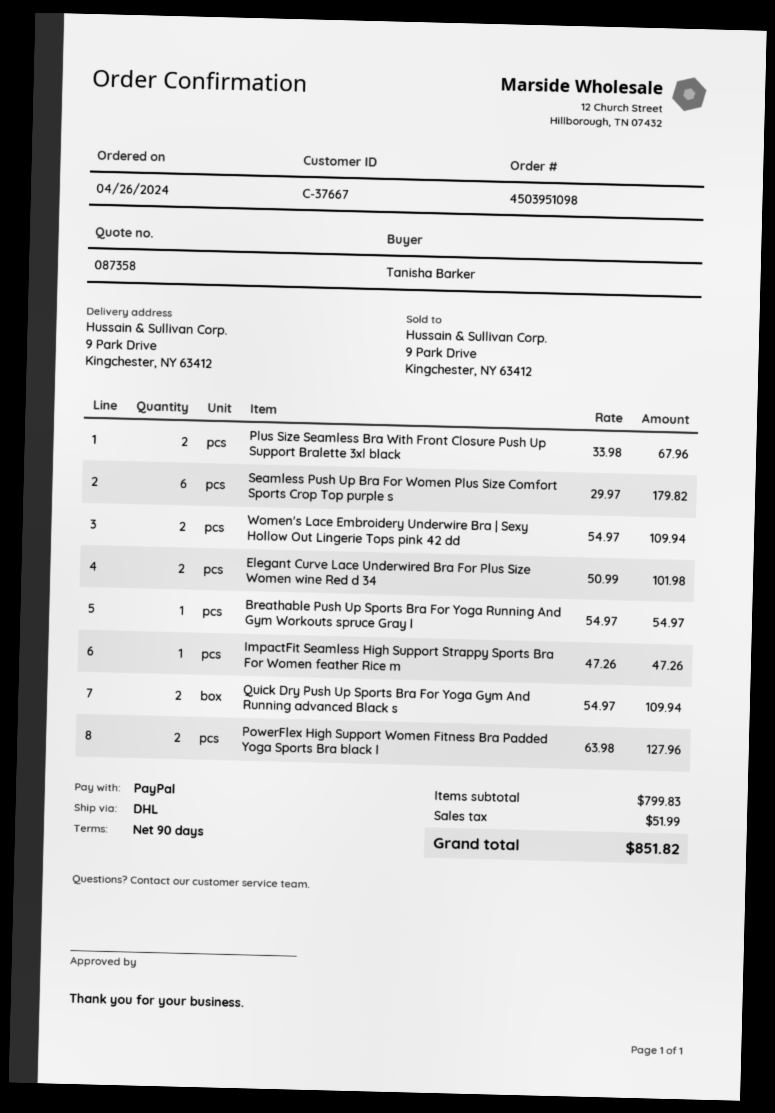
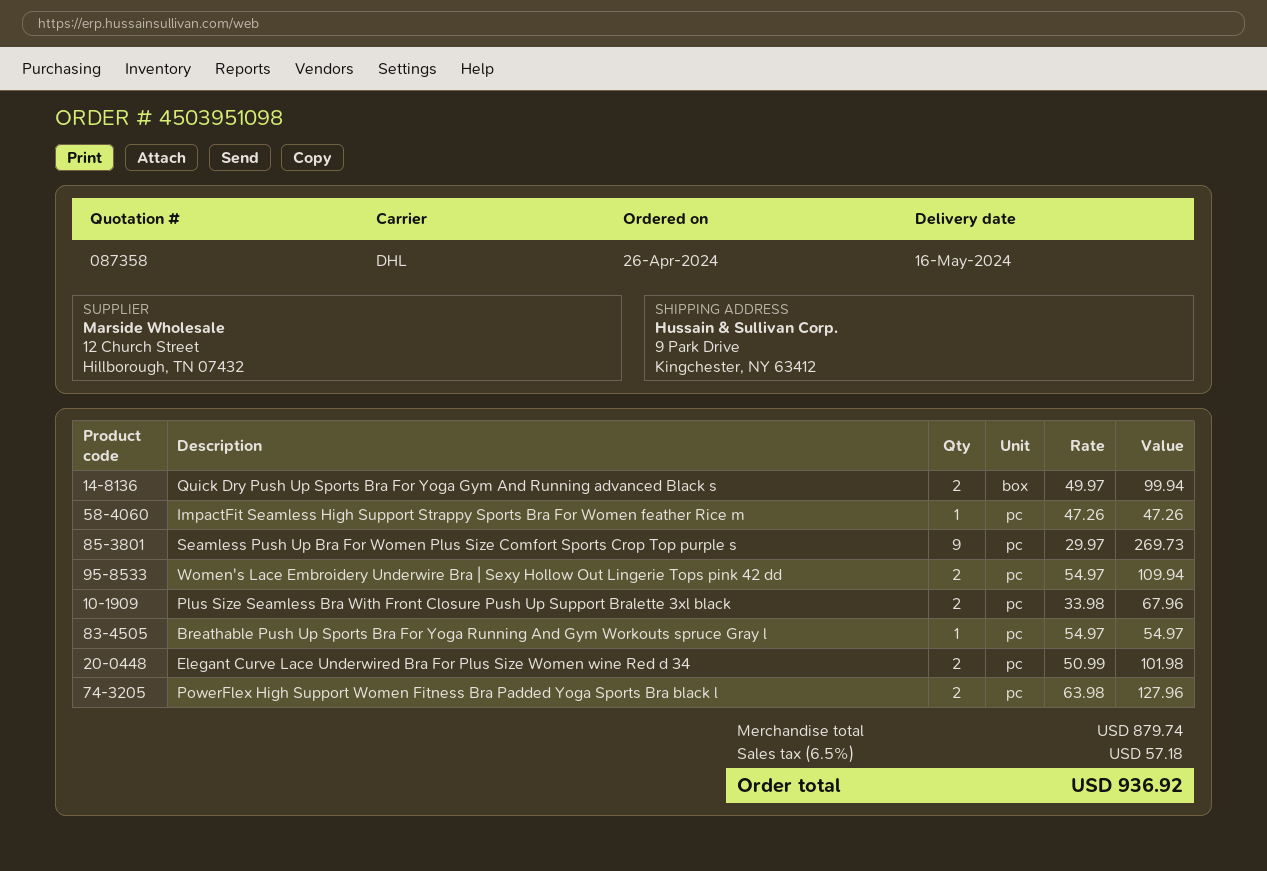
Seamless Push Up Bra For Women Plus Size Comfort Sports Crop Top purple s: 6 x 29.97 = 179.82 -> 9 x 29.97 = 269.73
Quick Dry Push Up Sports Bra For Yoga Gym And Running advanced Black s: 2 x 54.97 = 109.94 -> 2 x 49.97 = 99.94
subtotal: 799.83 -> 879.74
tax: 51.99 -> 57.18
total: 851.82 -> 936.92

